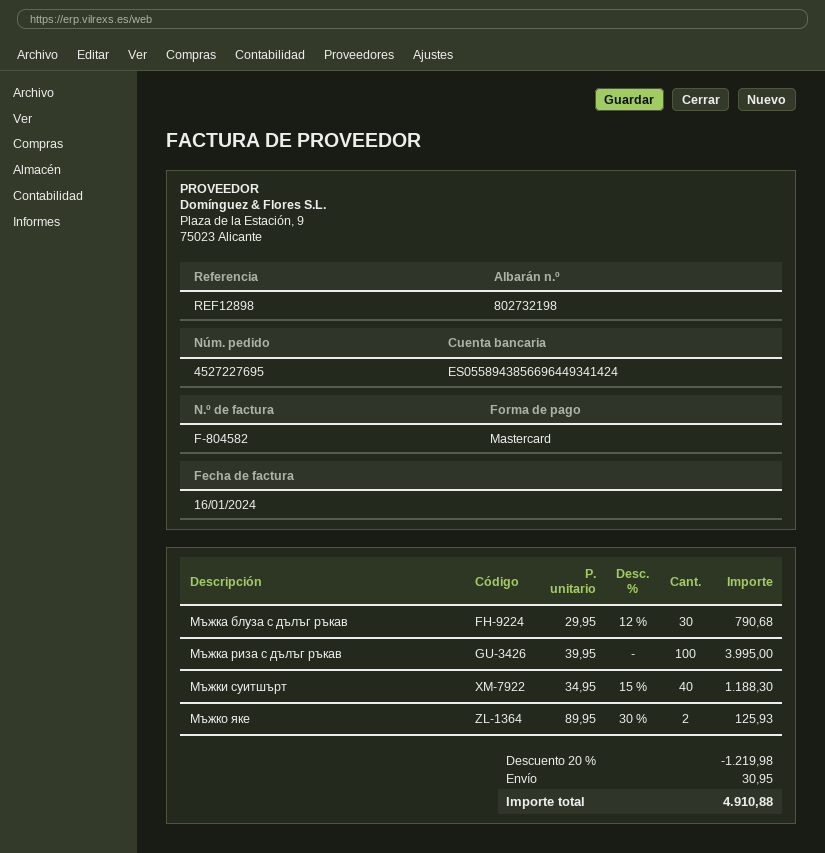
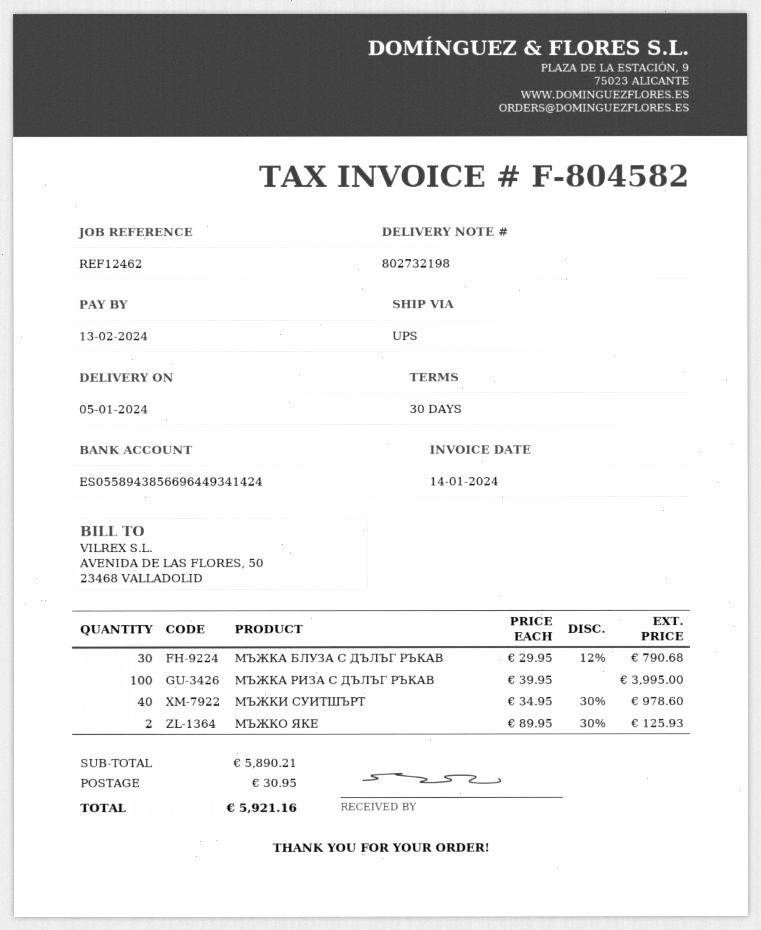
invoice date: 2024-01-16 -> 2024-01-14
reference: REF12898 -> REF12462
Мъжки суитшърт: 40 x 34.95 - 15% = 1188.30 -> 40 x 34.95 - 30% = 978.60
discount: 20% = 1219.98 -> none
total: 4910.88 -> 5921.16

